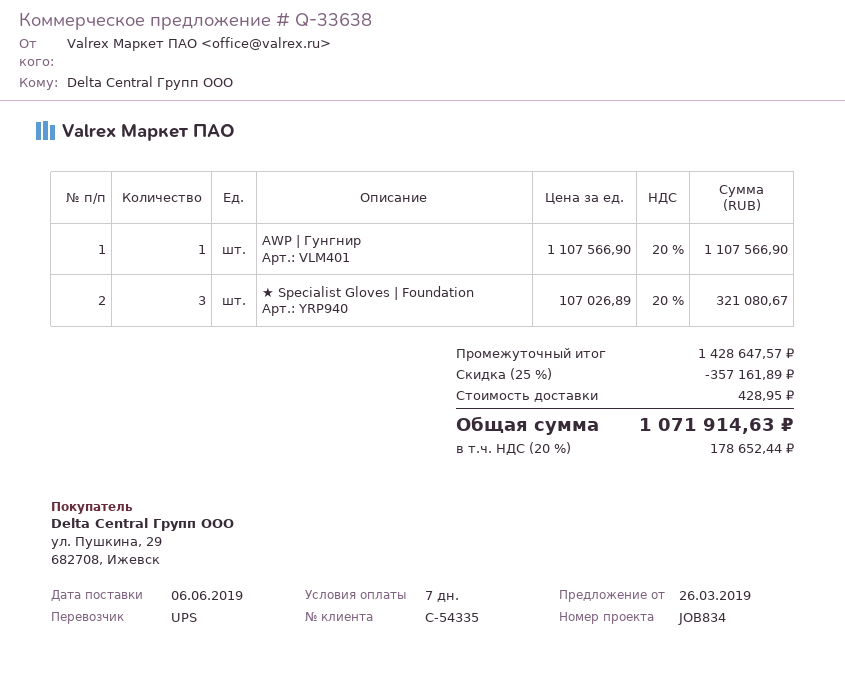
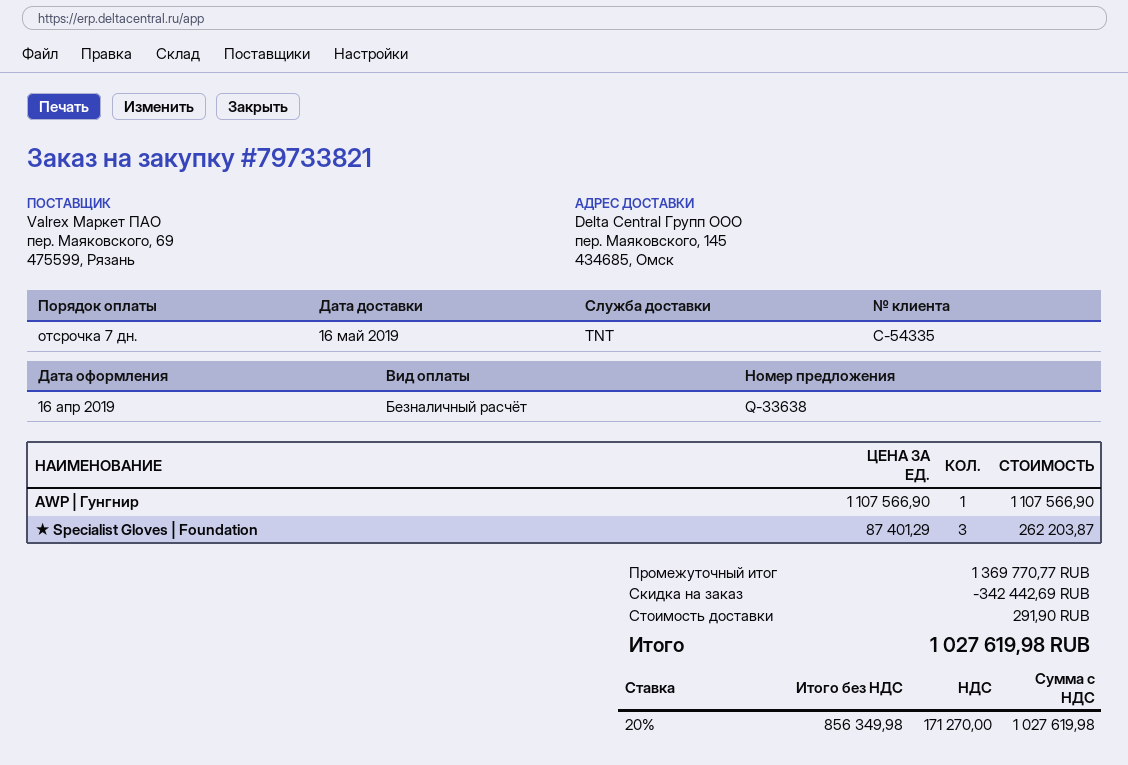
delivery date: 2019-06-06 -> 2019-05-16
shipping method: UPS -> TNT
★ Specialist Gloves | Foundation: 3 x 107026.89 = 321080.67 -> 3 x 87401.29 = 262203.87
subtotal: 1428647.57 -> 1369770.77
discount: 357161.89 -> 342442.69
shipping: 428.95 -> 291.90
tax: 20% = 178652.44 -> 20% = 171270.00
total: 1071914.63 -> 1027619.98

